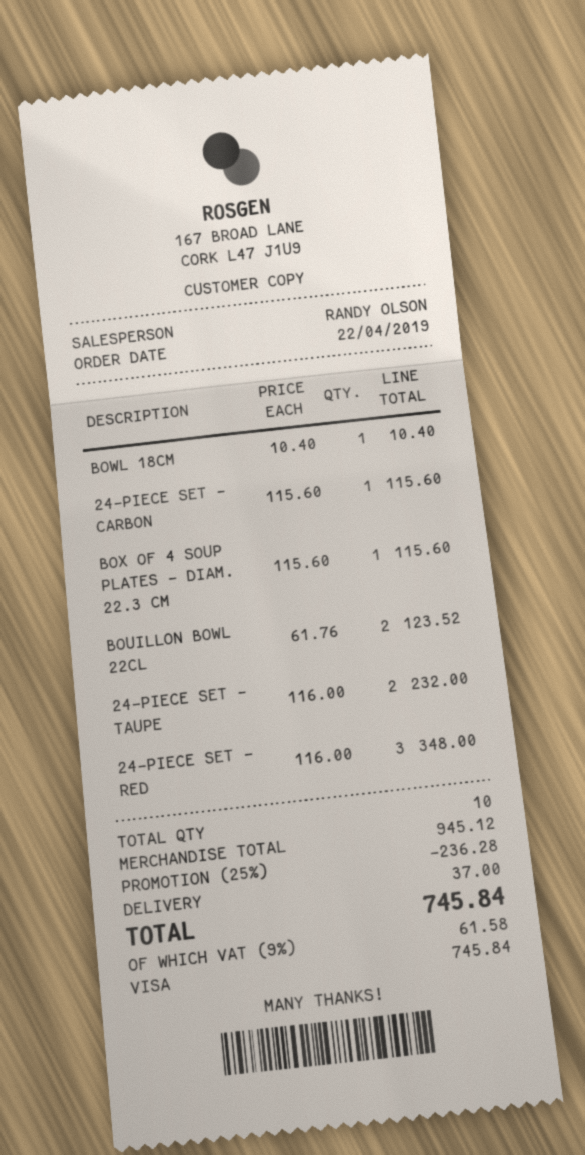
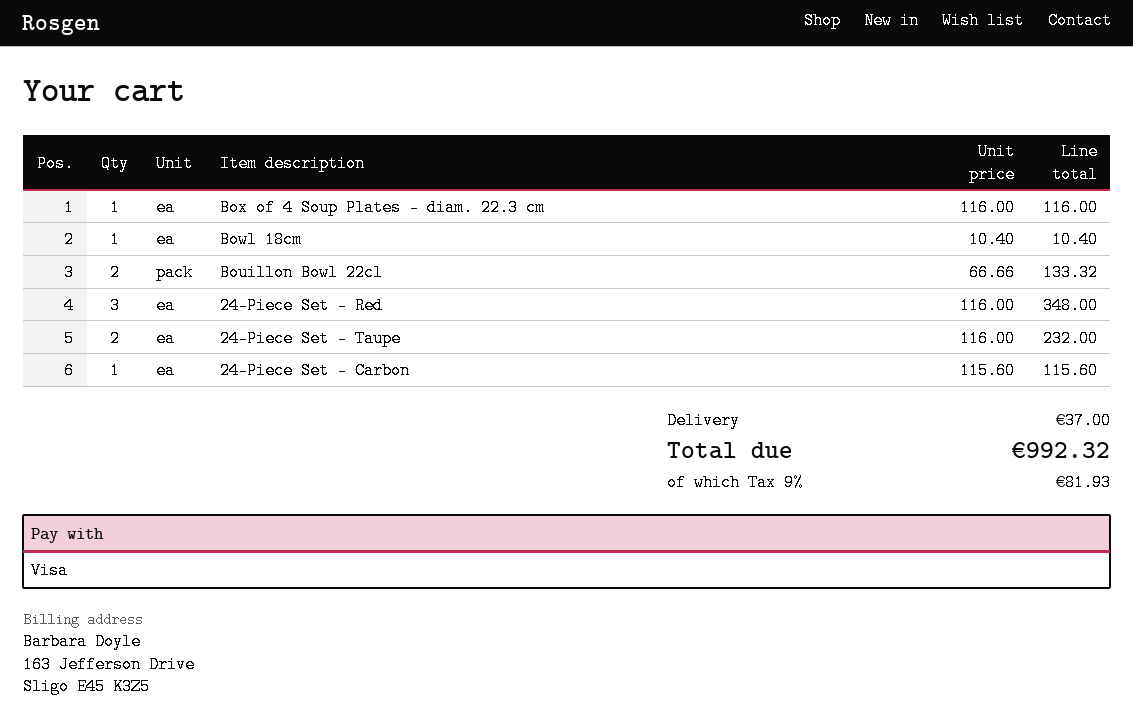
BOX OF 4 SOUP PLATES - DIAM. 22.3 CM: 1 x 115.60 = 115.60 -> 1 x 116.00 = 116.00
BOUILLON BOWL 22CL: 2 x 61.76 = 123.52 -> 2 x 66.66 = 133.32
discount: 25% = 236.28 -> none
tax: 9% = 61.58 -> 9% = 81.93
total: 745.84 -> 992.32

